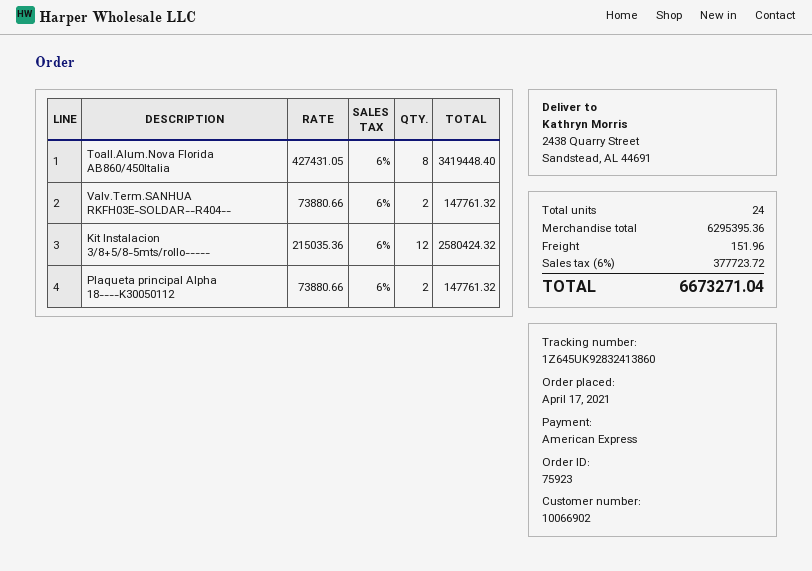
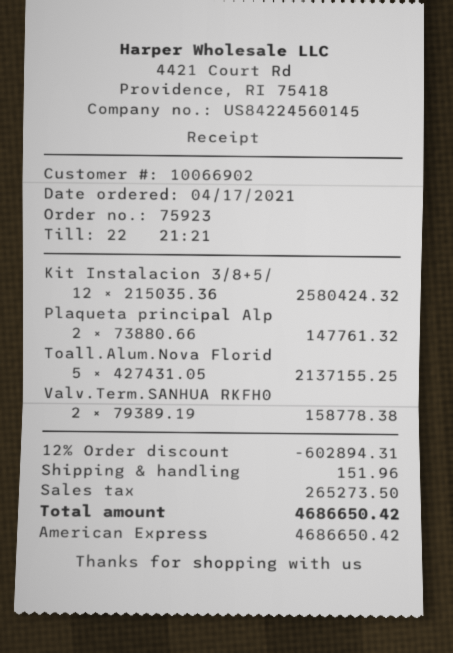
Toall.Alum.Nova Florida AB860/450Italia: 8 x 427431.05 = 3419448.40 -> 5 x 427431.05 = 2137155.25
Valv.Term.SANHUA RKFH03E-SOLDAR--R404--: 2 x 73880.66 = 147761.32 -> 2 x 79389.19 = 158778.38
discount: none -> 12% = 602894.31
tax: 377723.72 -> 265273.50
total: 6673271.04 -> 4686650.42

